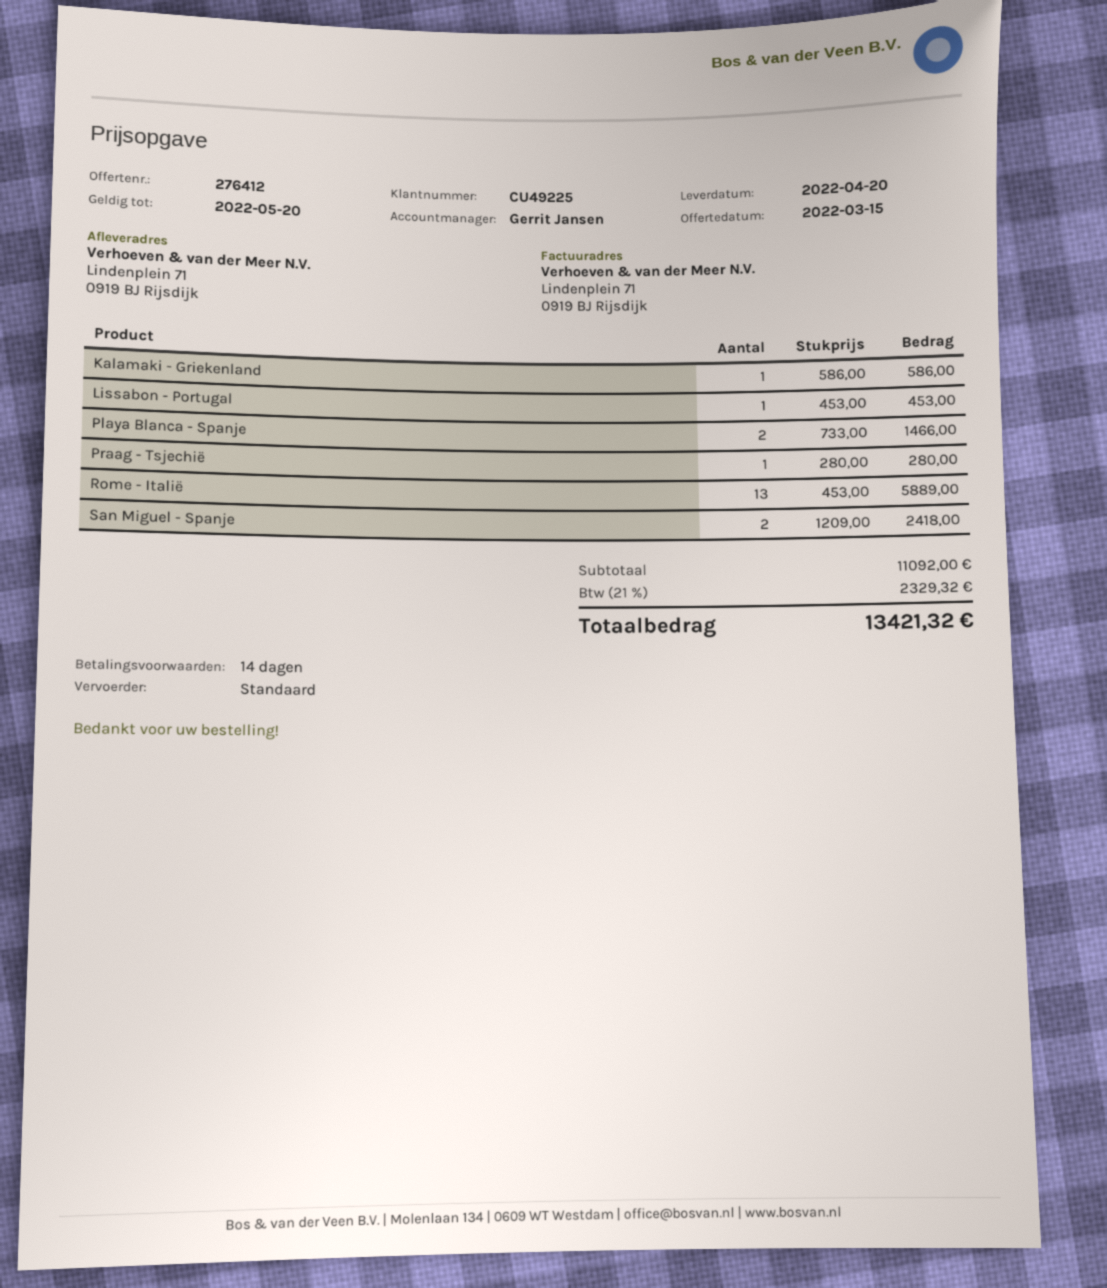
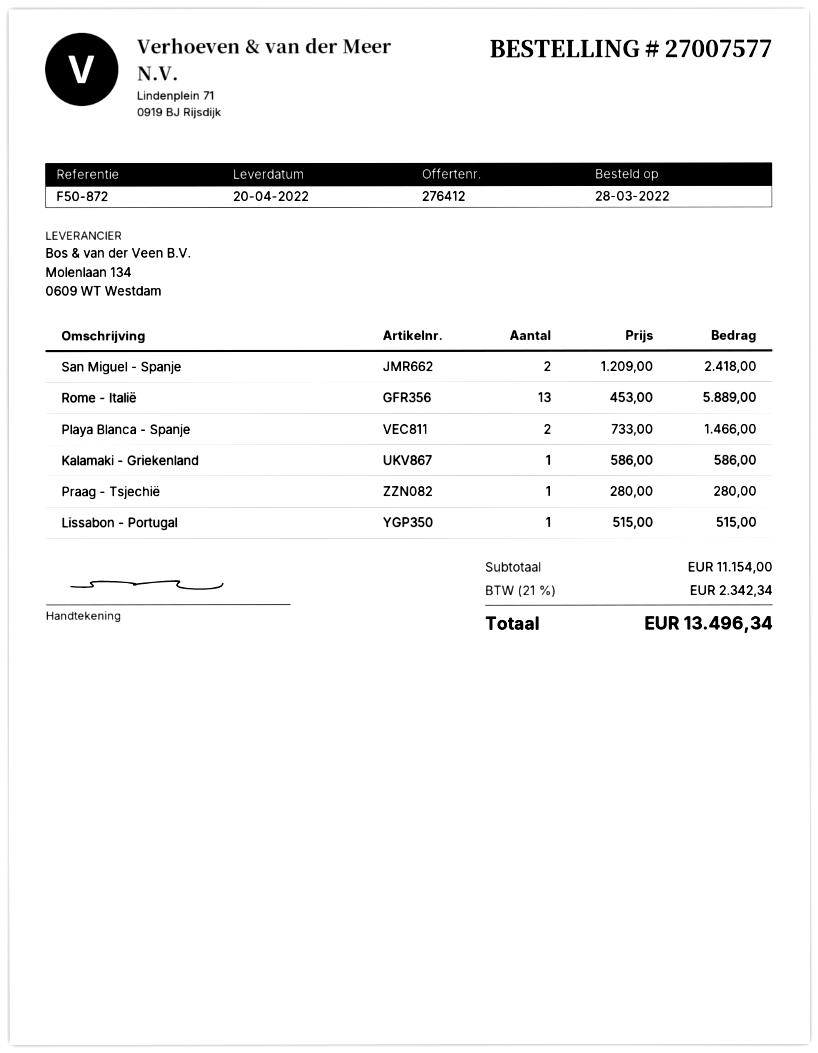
Lissabon - Portugal: 1 x 453.00 = 453.00 -> 1 x 515.00 = 515.00
subtotal: 11092.00 -> 11154.00
tax: 21% = 2329.32 -> 21% = 2342.34
total: 13421.32 -> 13496.34

